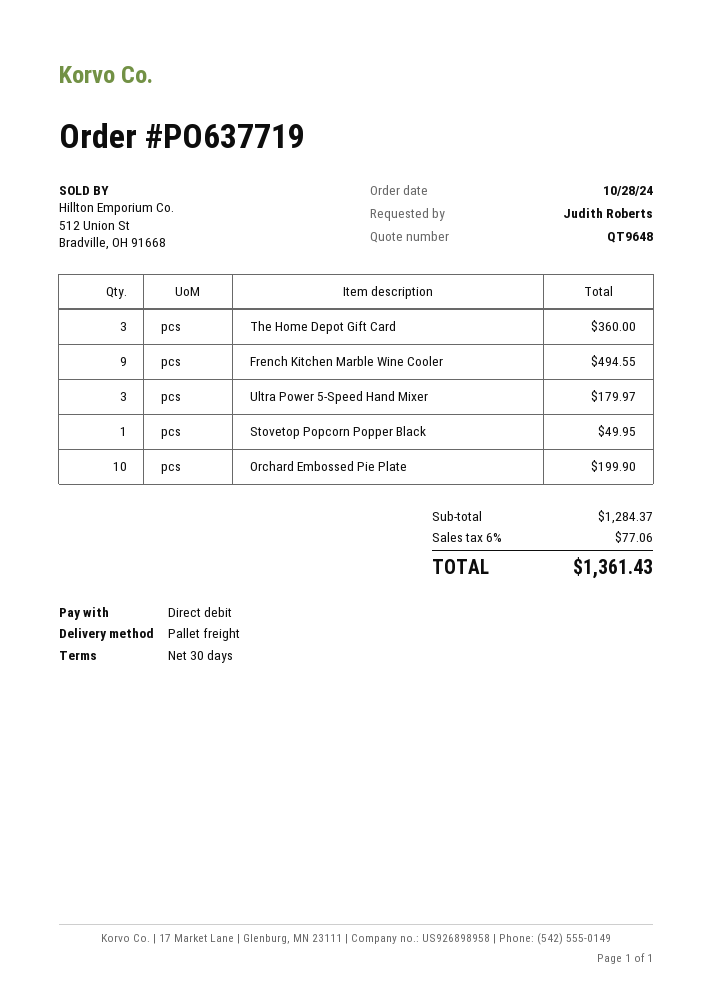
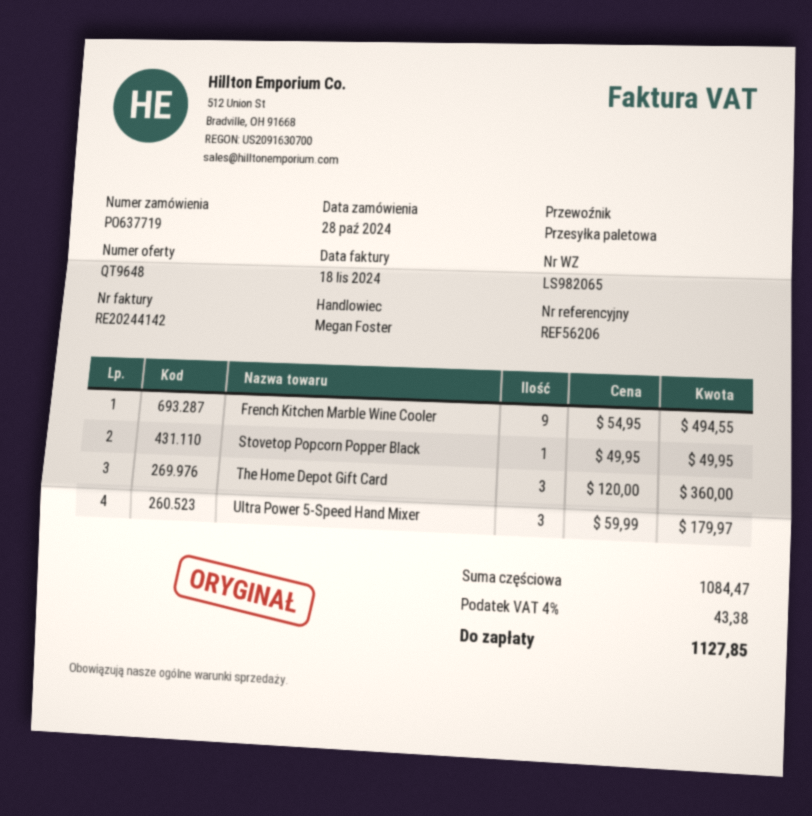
Orchard Embossed Pie Plate: 10 for 199.90 -> none
subtotal: 1284.37 -> 1084.47
tax: 6% = 77.06 -> 4% = 43.38
total: 1361.43 -> 1127.85

